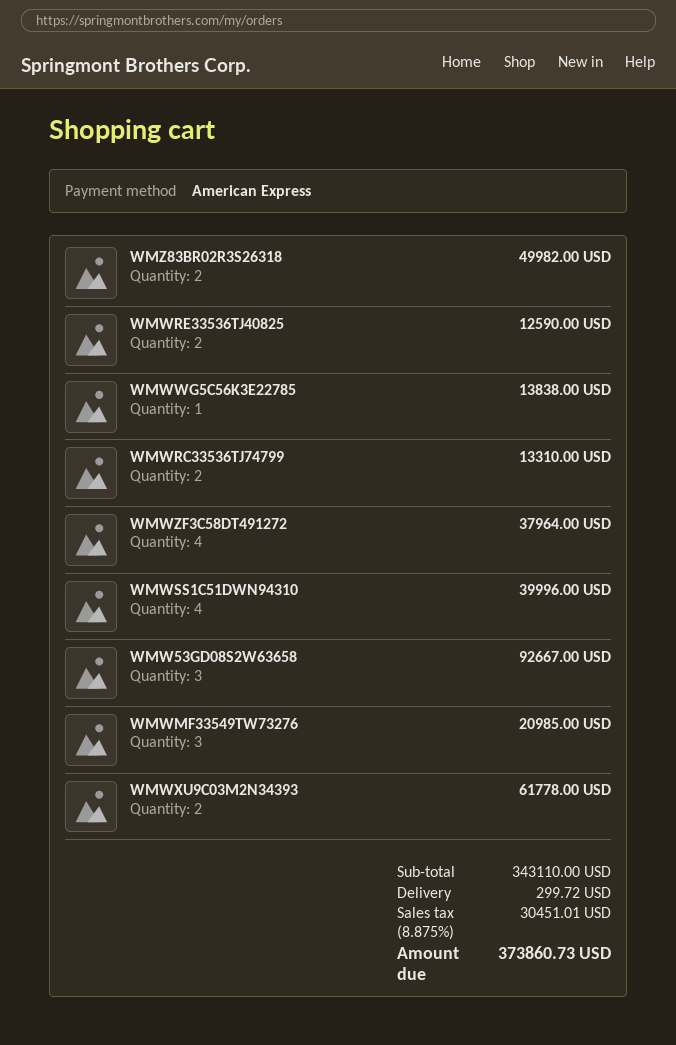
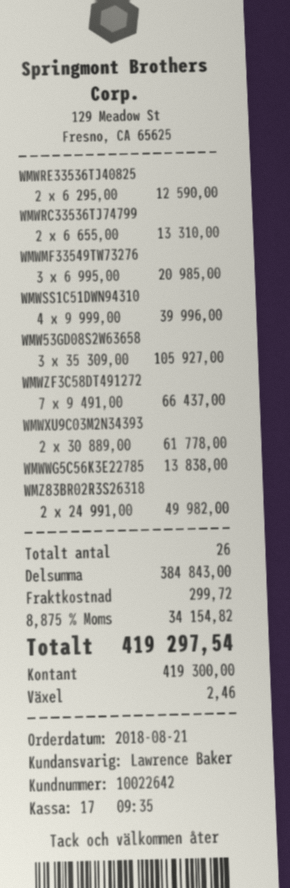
payment method: American Express -> cash
WMWZF3C58DT491272: 4 for 37964.00 -> 7 for 66437.00
WMW53GD08S2W63658: 3 for 92667.00 -> 3 for 105927.00
subtotal: 343110.00 -> 384843.00
tax: 8.875% = 30451.01 -> 8.875% = 34154.82
total: 373860.73 -> 419297.54

